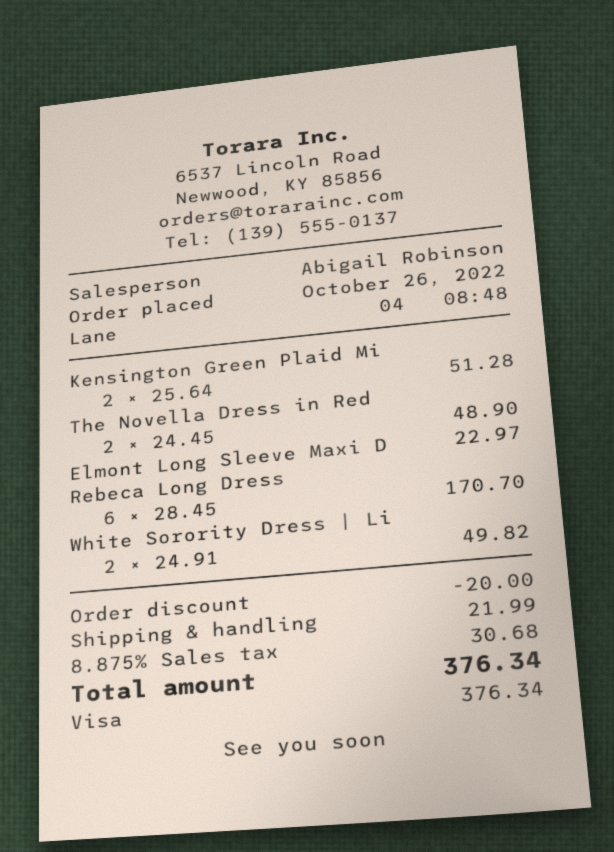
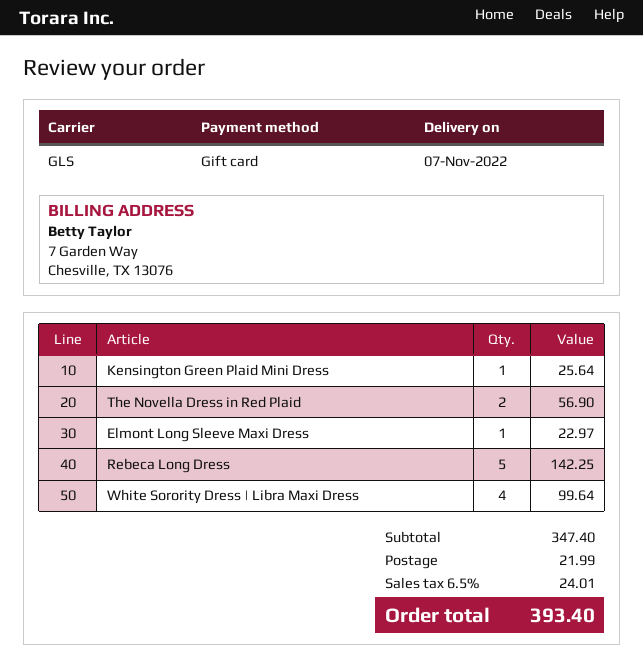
payment method: Visa -> gift card
Kensington Green Plaid Mi: 2 for 51.28 -> 1 for 25.64
The Novella Dress in Red: 2 for 48.90 -> 2 for 56.90
Rebeca Long Dress: 6 for 170.70 -> 5 for 142.25
White Sorority Dress | Li: 2 for 49.82 -> 4 for 99.64
discount: 20.00 -> none
tax: 8.875% = 30.68 -> 6.5% = 24.01
total: 376.34 -> 393.40

